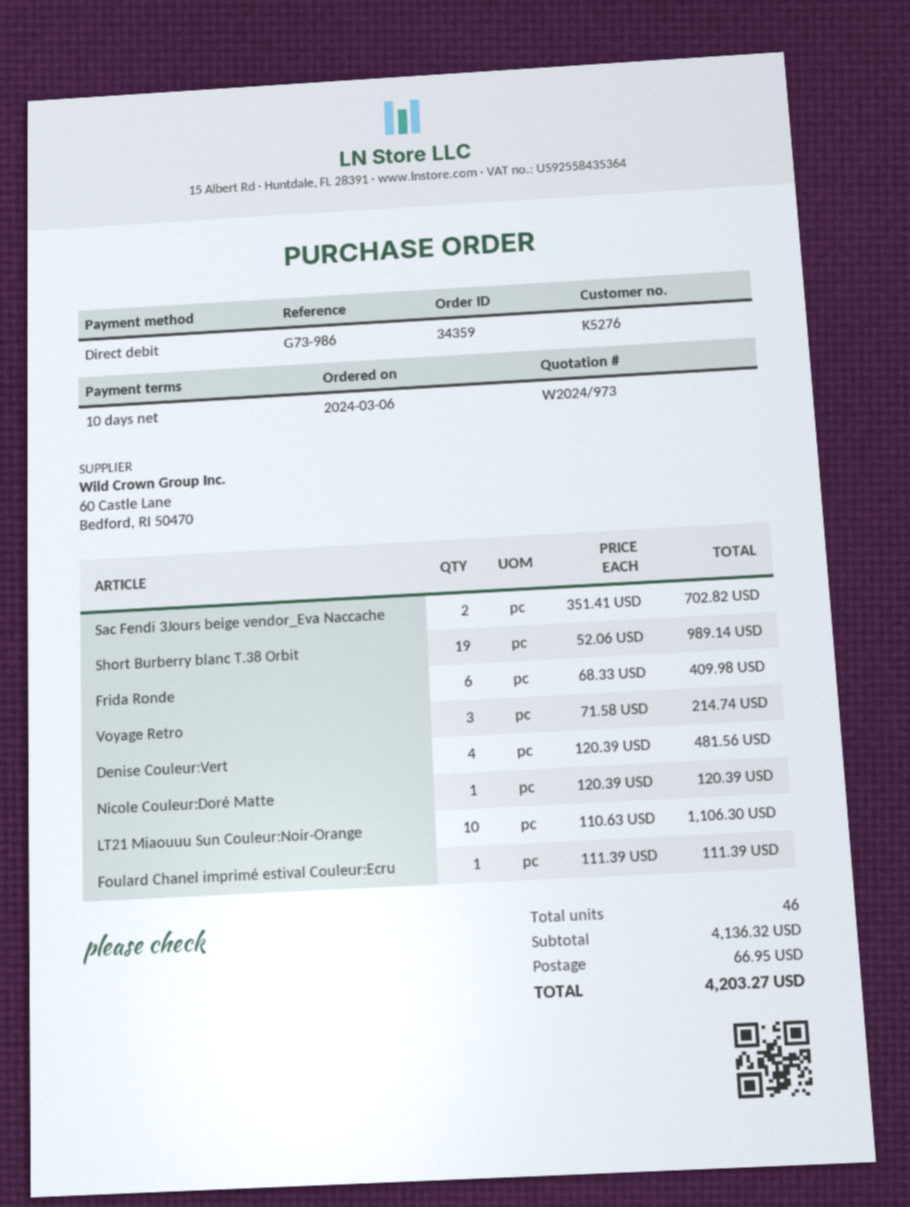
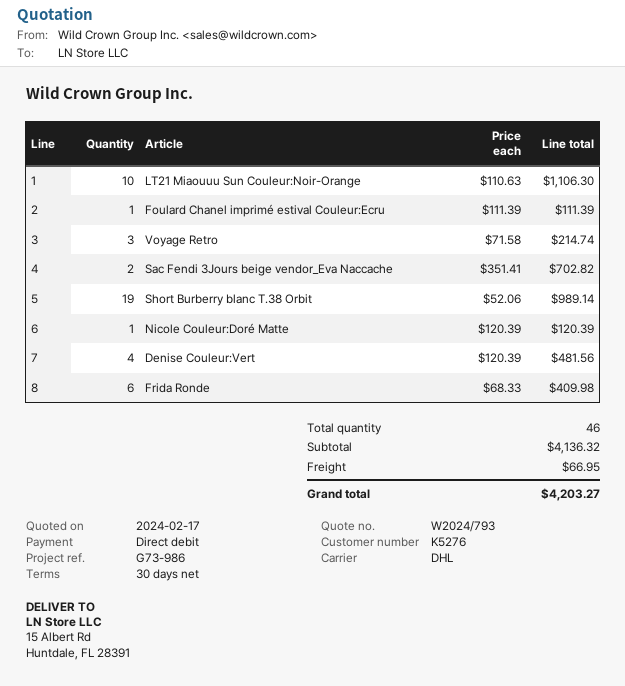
quote number: W2024/973 -> W2024/793
payment terms: 10 days -> 30 days

